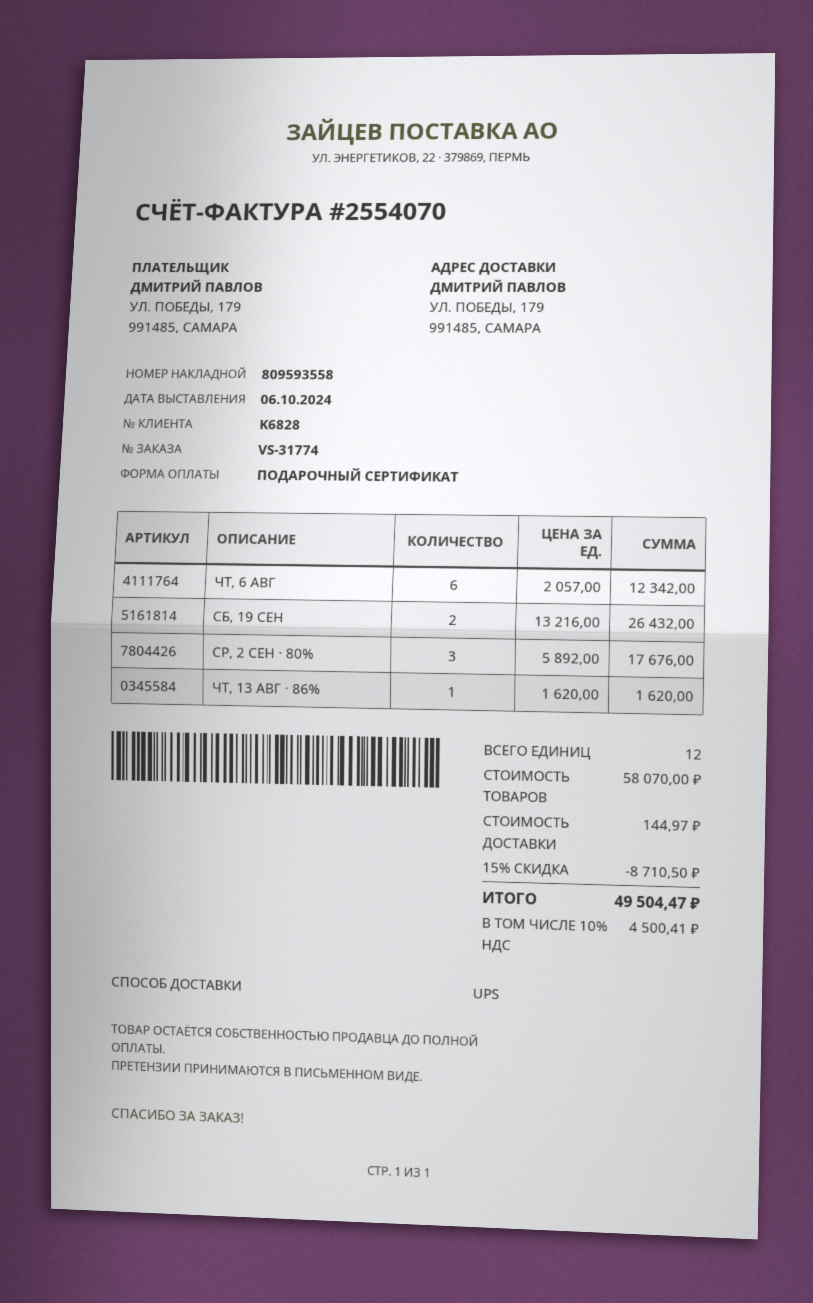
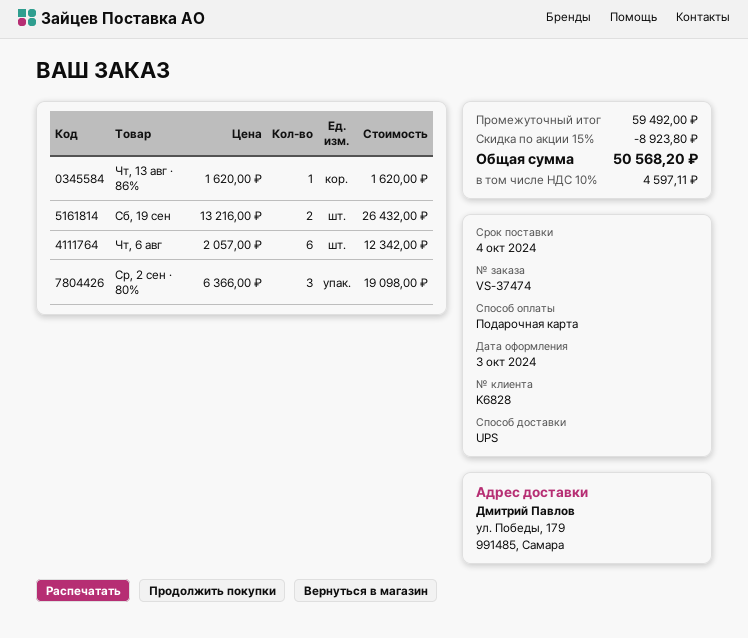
order number: VS-31774 -> VS-37474
СР, 2 СЕН · 80%: 3 x 5892.00 = 17676.00 -> 3 x 6366.00 = 19098.00
subtotal: 58070.00 -> 59492.00
discount: 15% = 8710.50 -> 15% = 8923.80
shipping: 144.97 -> none
tax: 10% = 4500.41 -> 10% = 4597.11
total: 49504.47 -> 50568.20

